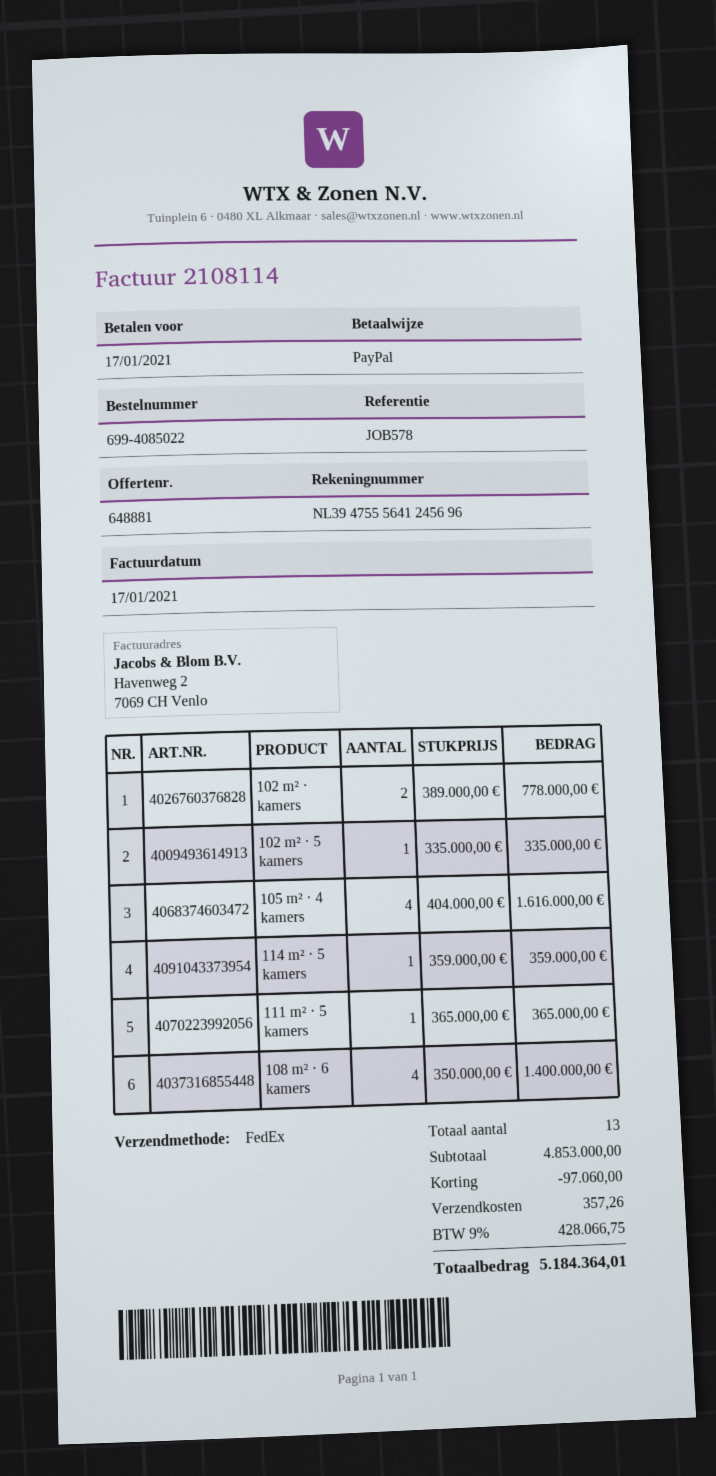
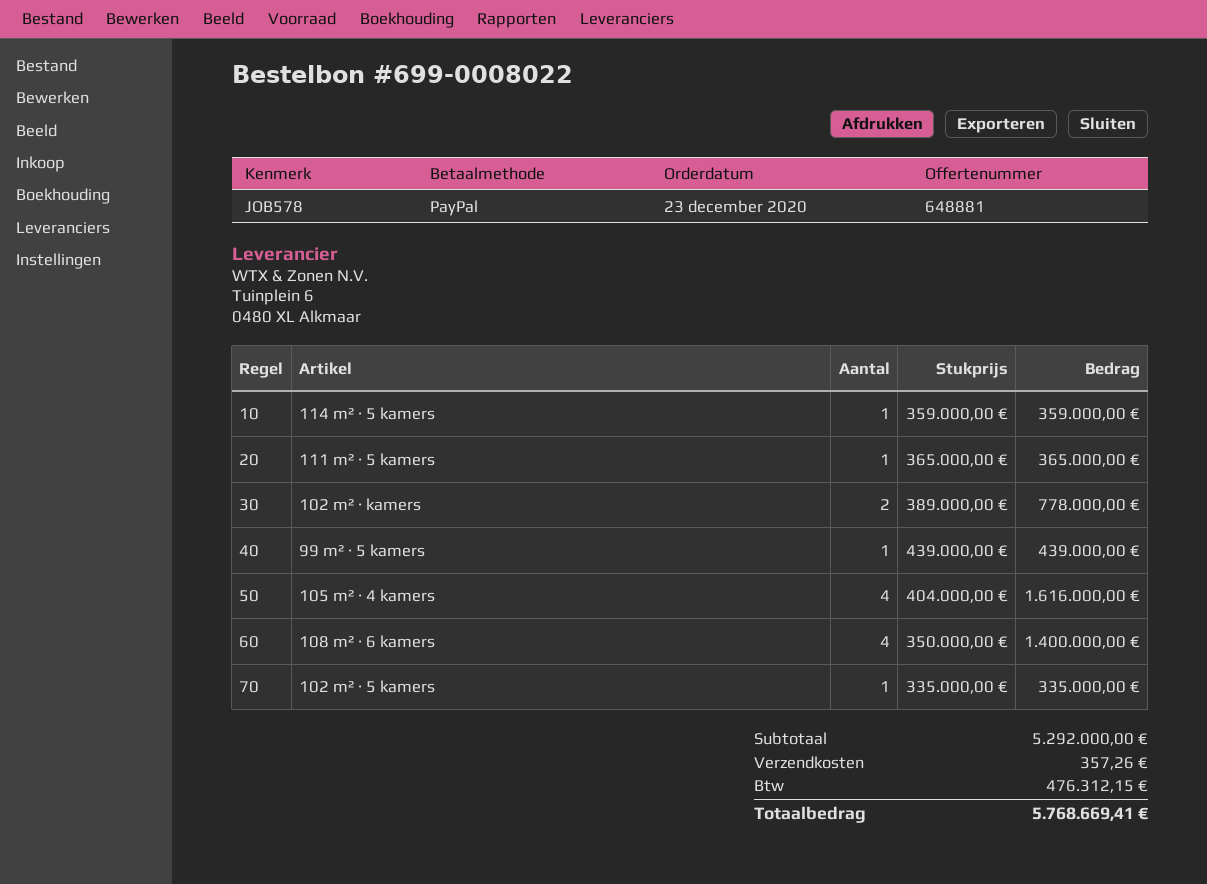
order number: 699-4085022 -> 699-0008022
99 m² · 5 kamers: none -> 1 x 439000.00 = 439000.00
subtotal: 4853000.00 -> 5292000.00
discount: 97060.00 -> none
tax: 428066.75 -> 476312.15
total: 5184364.01 -> 5768669.41

